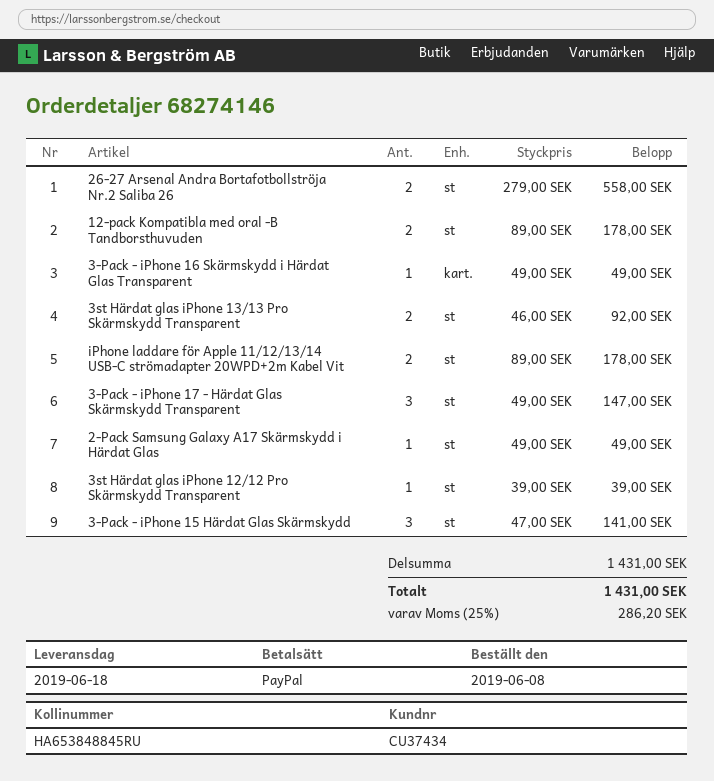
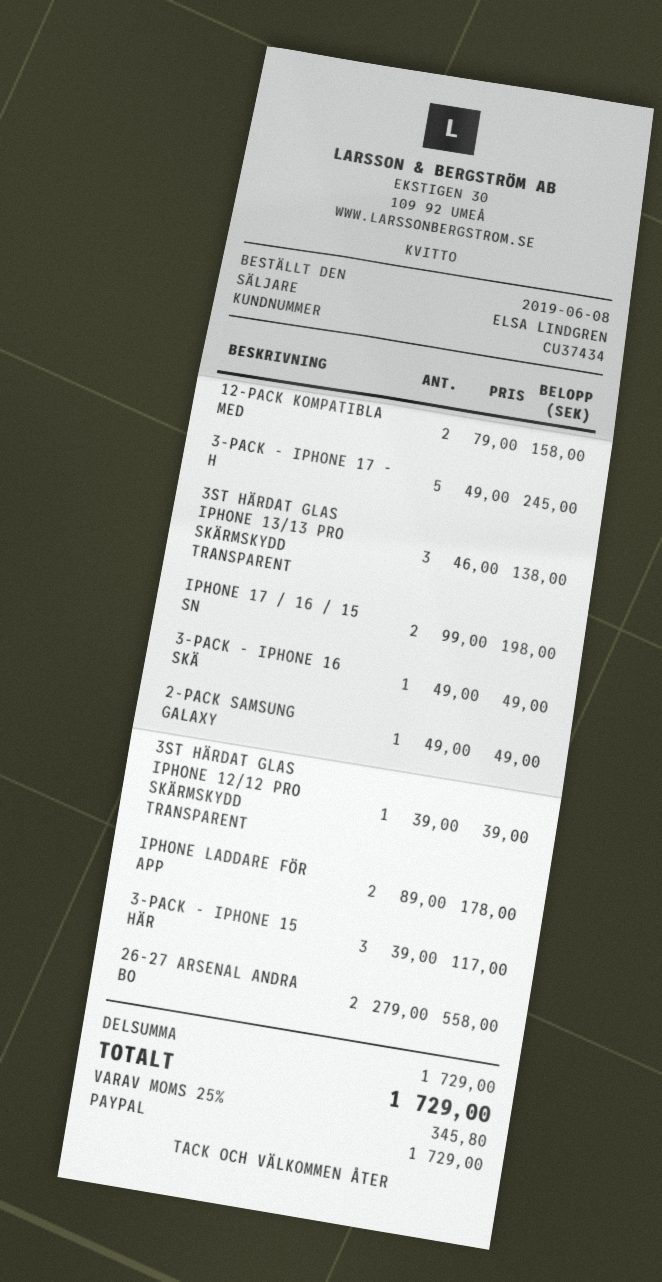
12-pack Kompatibla med oral -B Tandborsthuvuden: 2 x 89.00 = 178.00 -> 2 x 79.00 = 158.00
3st Härdat glas iPhone 13/13 Pro Skärmskydd Transparent: 2 x 46.00 = 92.00 -> 3 x 46.00 = 138.00
3-Pack - iPhone 17 - Härdat Glas Skärmskydd Transparent: 3 x 49.00 = 147.00 -> 5 x 49.00 = 245.00
3-Pack - iPhone 15 Härdat Glas Skärmskydd: 3 x 47.00 = 141.00 -> 3 x 39.00 = 117.00
IPHONE 17 / 16 / 15 SN: none -> 2 x 99.00 = 198.00
subtotal: 1431.00 -> 1729.00
tax: 25% = 286.20 -> 25% = 345.80
total: 1431.00 -> 1729.00

